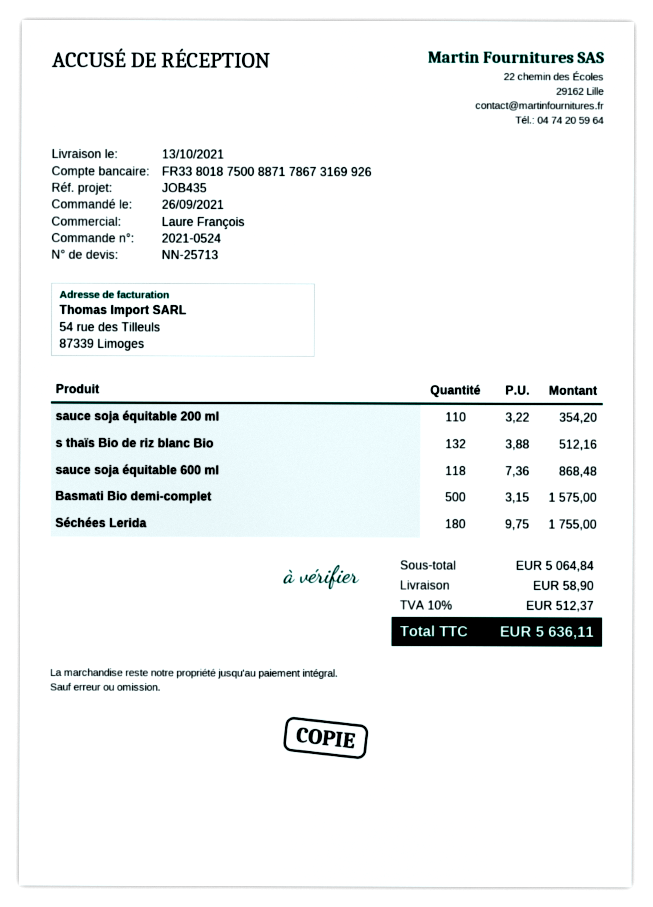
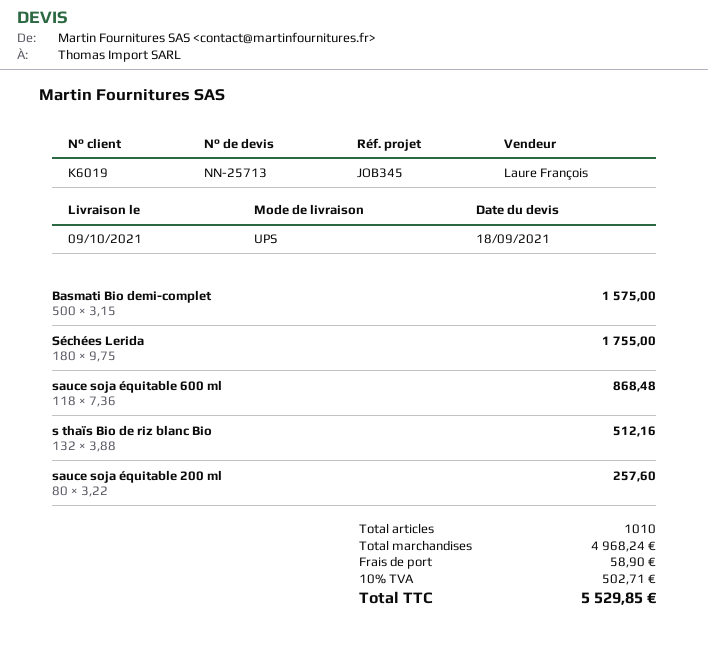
delivery date: 2021-10-13 -> 2021-10-09
reference: JOB435 -> JOB345
sauce soja équitable 200 ml: 110 x 3.22 = 354.20 -> 80 x 3.22 = 257.60
subtotal: 5064.84 -> 4968.24
tax: 10% = 512.37 -> 10% = 502.71
total: 5636.11 -> 5529.85

